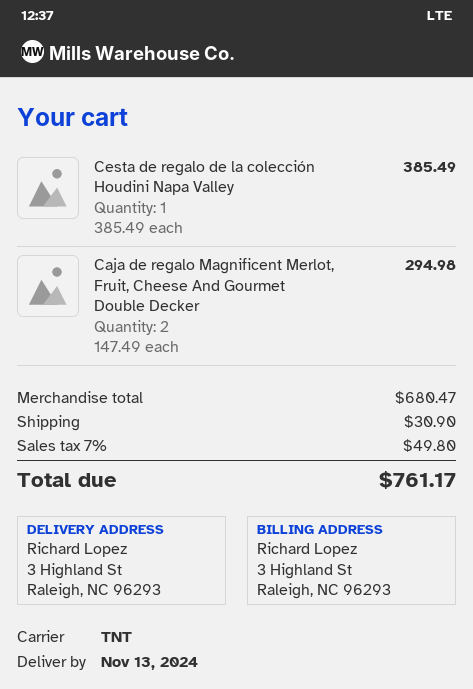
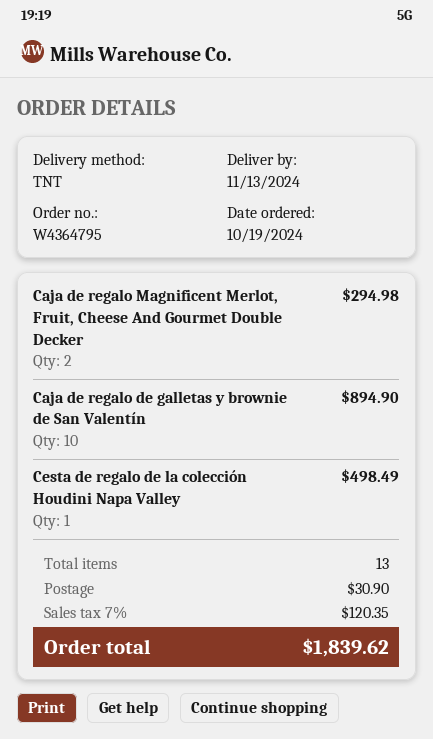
Cesta de regalo de la colección Houdini Napa Valley: 1 for 385.49 -> 1 for 498.49
Caja de regalo de galletas y brownie de San Valentín: none -> 10 for 894.90
tax: 7% = 49.80 -> 7% = 120.35
total: 761.17 -> 1839.62

